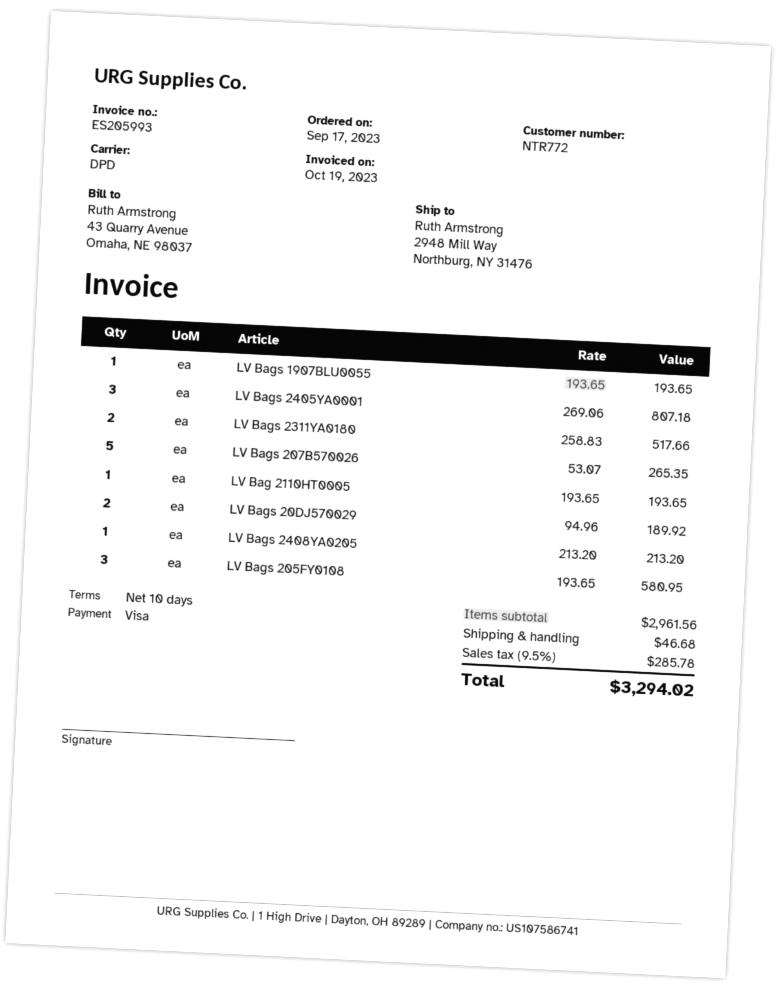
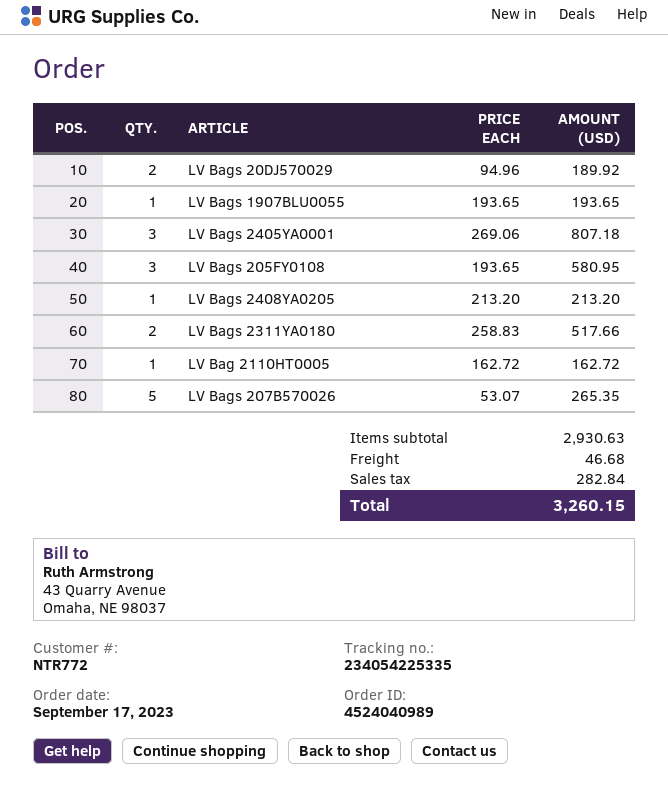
LV Bag 2110HT0005: 1 x 193.65 = 193.65 -> 1 x 162.72 = 162.72
subtotal: 2961.56 -> 2930.63
tax: 285.78 -> 282.84
total: 3294.02 -> 3260.15

